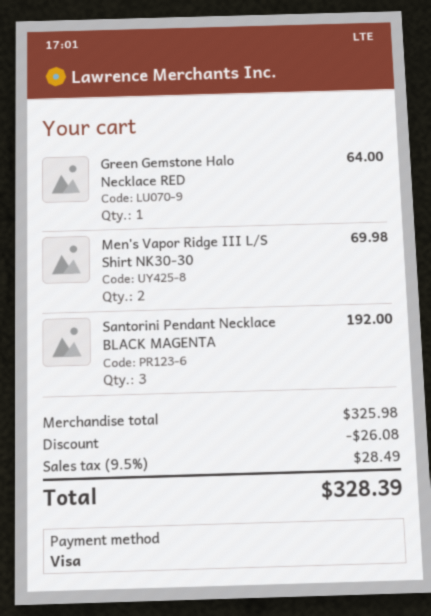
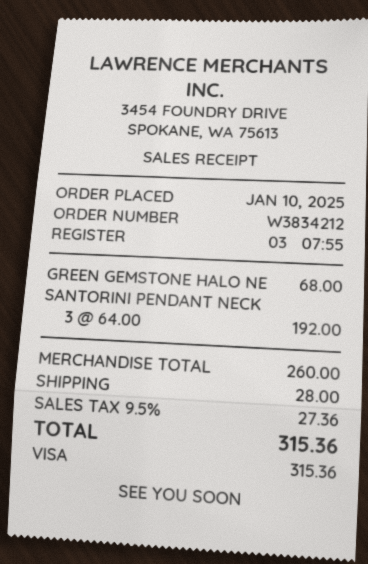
Green Gemstone Halo Necklace RED: 1 for 64.00 -> 1 for 68.00
Men's Vapor Ridge III L/S Shirt NK30-30: 2 for 69.98 -> none
subtotal: 325.98 -> 260.00
discount: 26.08 -> none
shipping: none -> 28.00
tax: 9.5% = 28.49 -> 9.5% = 27.36
total: 328.39 -> 315.36

